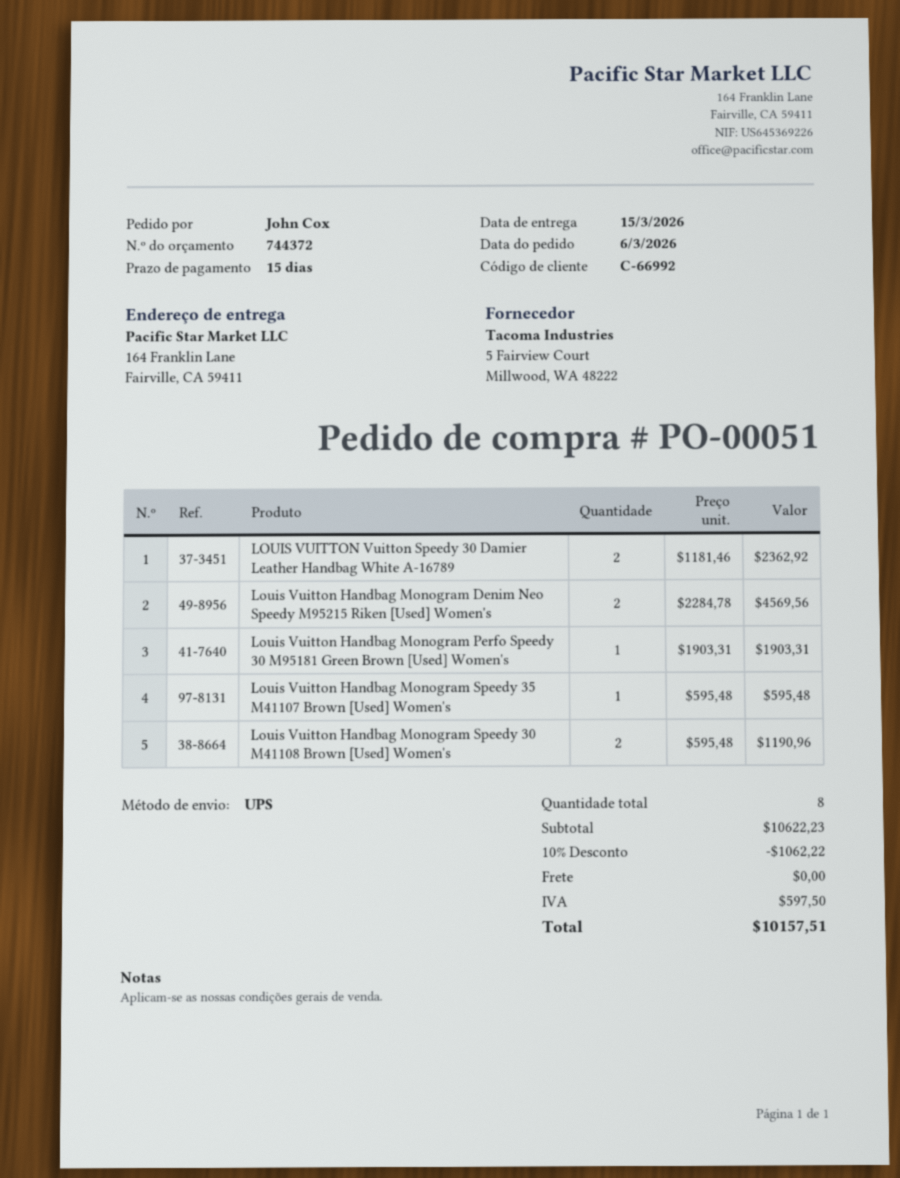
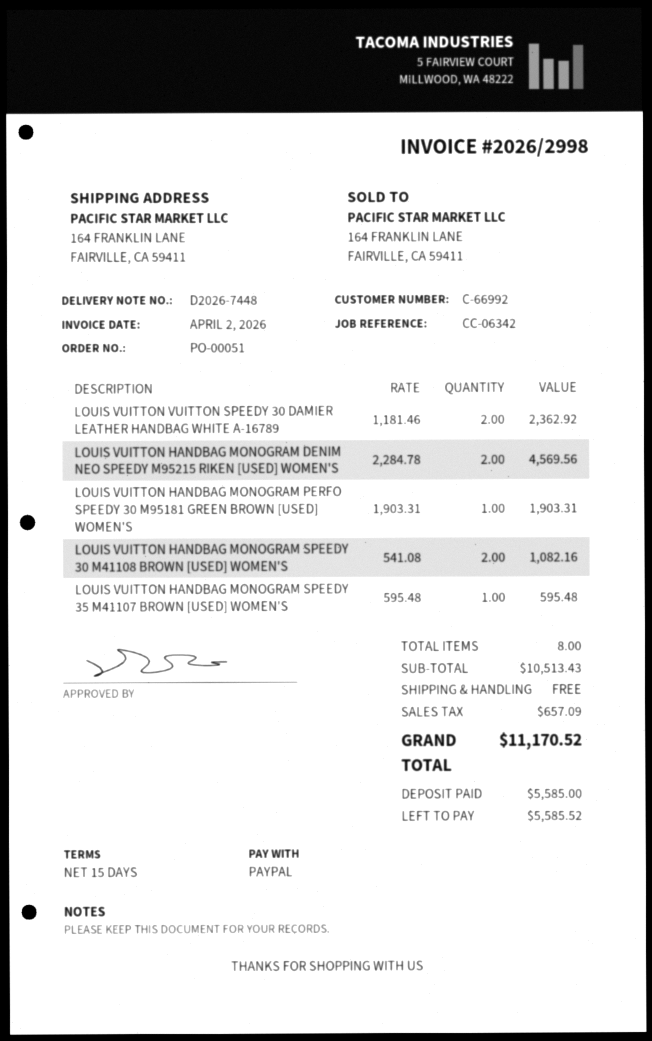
Louis Vuitton Handbag Monogram Speedy 30 M41108 Brown [Used] Women's: 2 x 595.48 = 1190.96 -> 2 x 541.08 = 1082.16
subtotal: 10622.23 -> 10513.43
discount: 10% = 1062.22 -> none
tax: 597.50 -> 657.09
total: 10157.51 -> 11170.52

